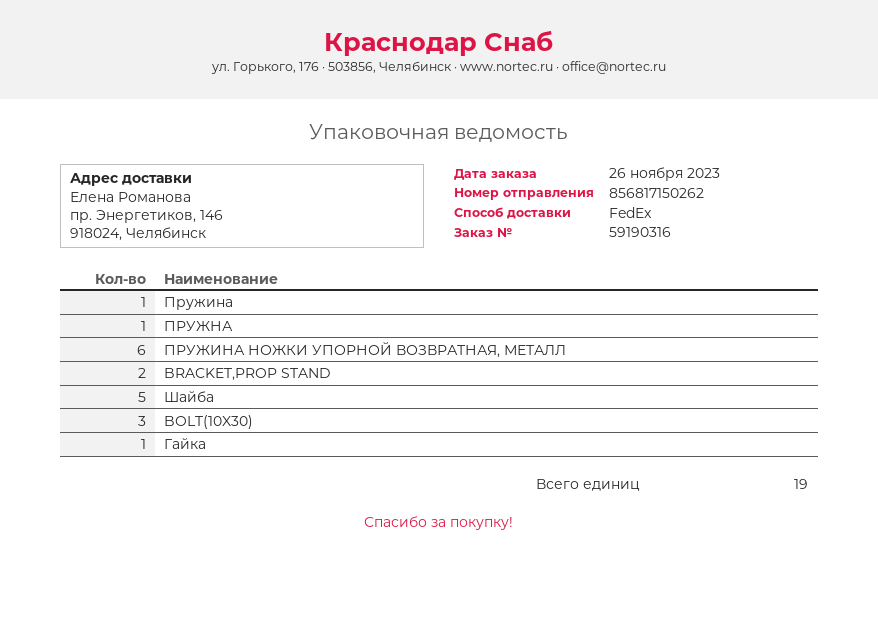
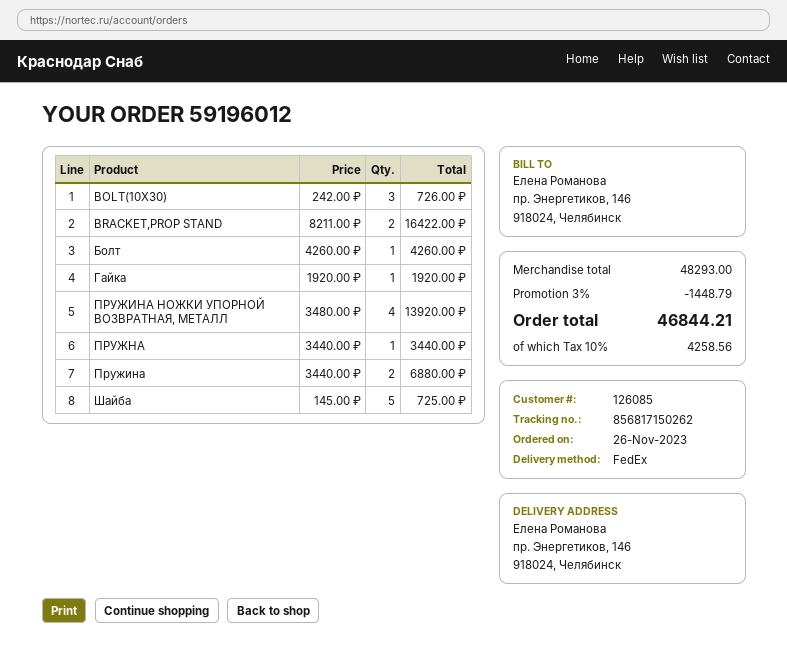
order number: 59190316 -> 59196012
Пружина: 1 -> 2
ПРУЖИНА НОЖКИ УПОРНОЙ ВОЗВРАТНАЯ, МЕТАЛЛ: 6 -> 4
Болт: none -> 1

